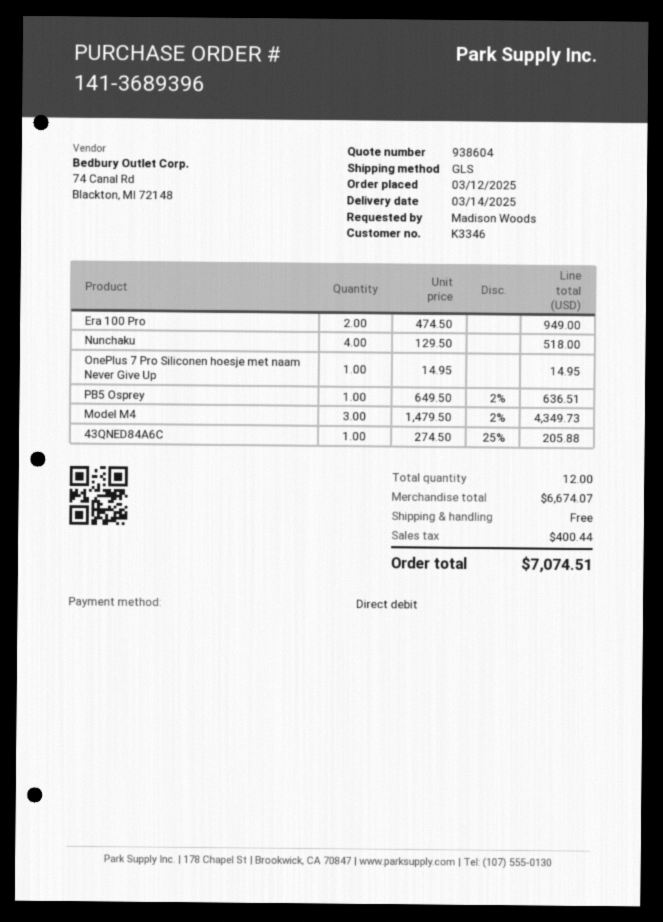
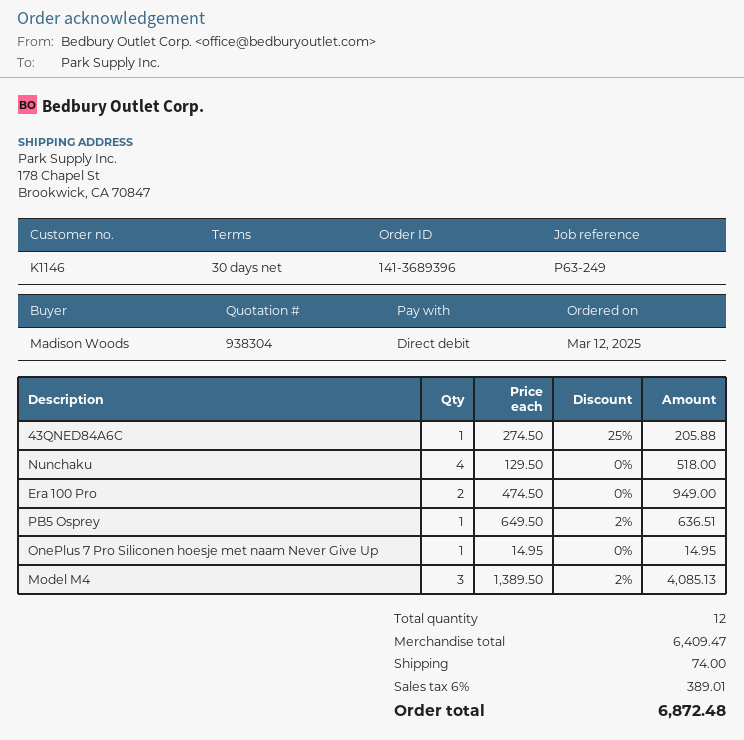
quote number: 938604 -> 938304
customer number: K3346 -> K1146
Model M4: 3 x 1479.50 - 2% = 4349.73 -> 3 x 1389.50 - 2% = 4085.13
subtotal: 6674.07 -> 6409.47
shipping: 0.00 -> 74.00
tax: 400.44 -> 389.01
total: 7074.51 -> 6872.48

